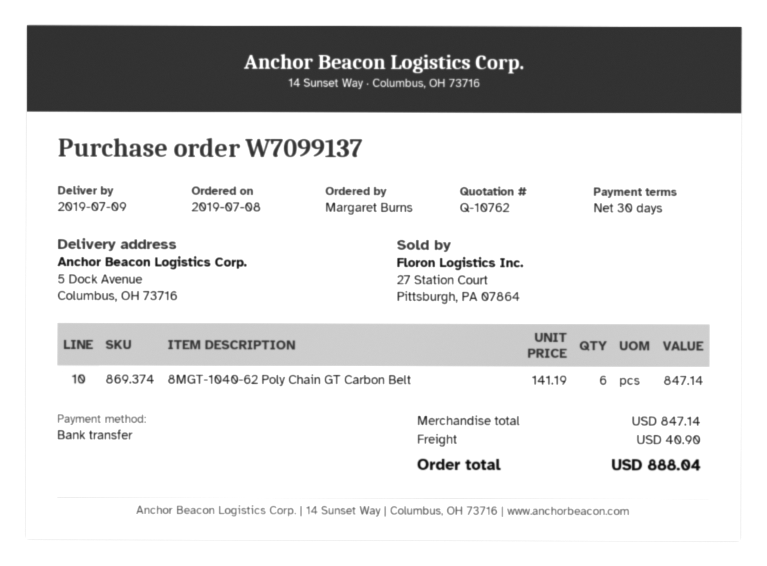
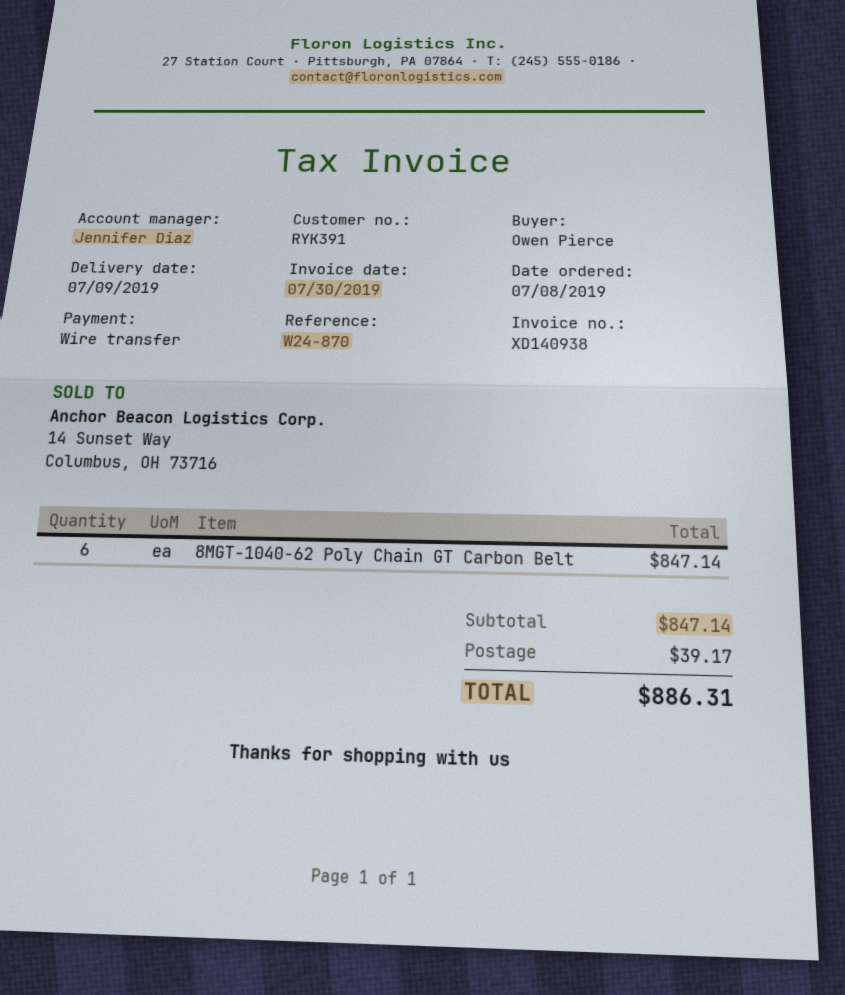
ordered by: Margaret Burns -> Owen Pierce
shipping: 40.90 -> 39.17
total: 888.04 -> 886.31

